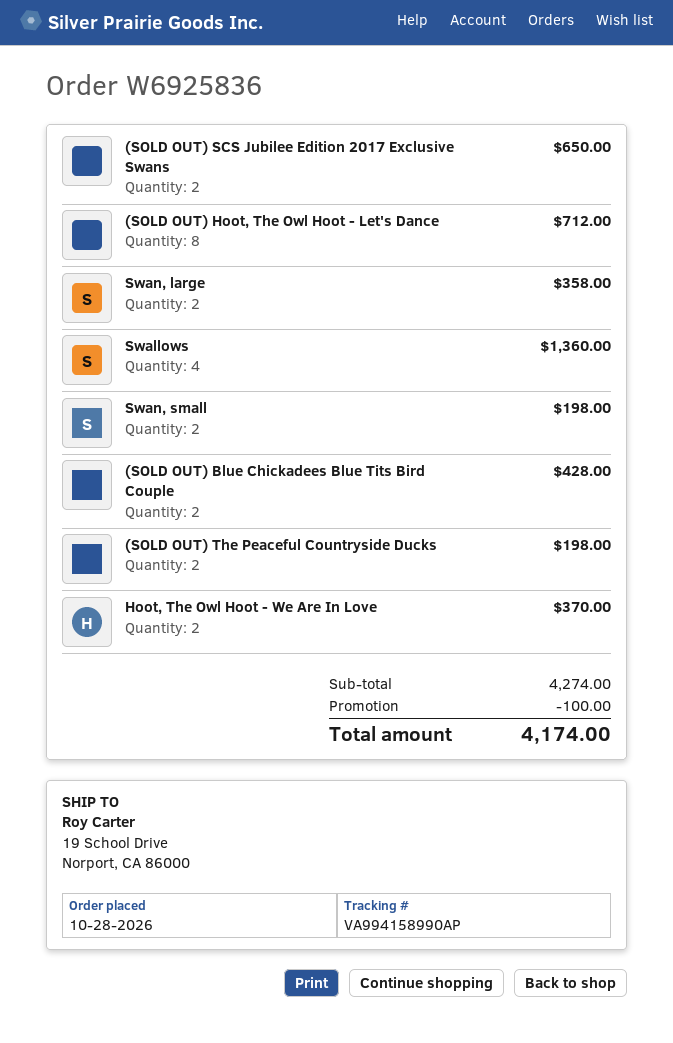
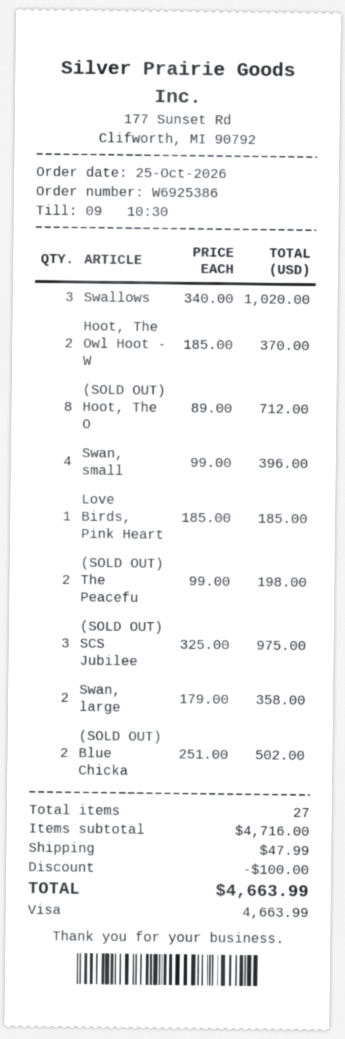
order number: W6925836 -> W6925386
order date: 2026-10-28 -> 2026-10-25
(SOLD OUT) SCS Jubilee Edition 2017 Exclusive Swans: 2 for 650.00 -> 3 for 975.00
Swallows: 4 for 1360.00 -> 3 for 1020.00
Swan, small: 2 for 198.00 -> 4 for 396.00
(SOLD OUT) Blue Chickadees Blue Tits Bird Couple: 2 for 428.00 -> 2 for 502.00
Love Birds, Pink Heart: none -> 1 for 185.00
subtotal: 4274.00 -> 4716.00
shipping: none -> 47.99
total: 4174.00 -> 4663.99

